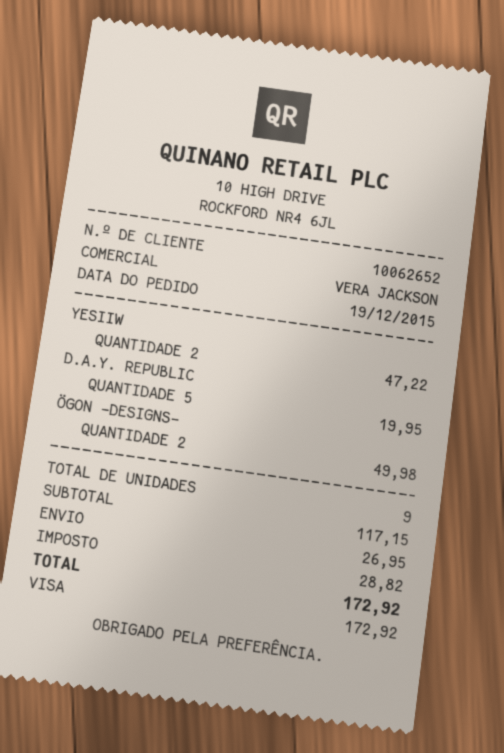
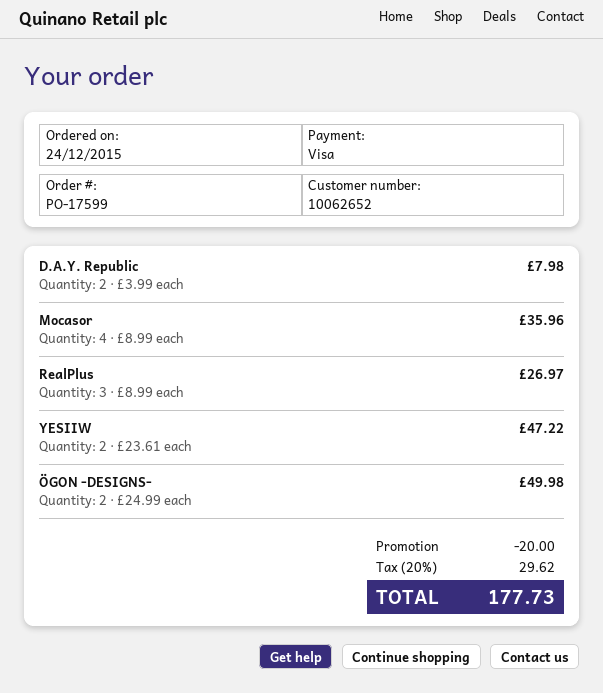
order date: 2015-12-19 -> 2015-12-24
D.A.Y. REPUBLIC: 5 for 19.95 -> 2 for 7.98
Mocasor: none -> 4 for 35.96
RealPlus: none -> 3 for 26.97
discount: none -> 20.00
shipping: 26.95 -> none
tax: 28.82 -> 29.62
total: 172.92 -> 177.73

